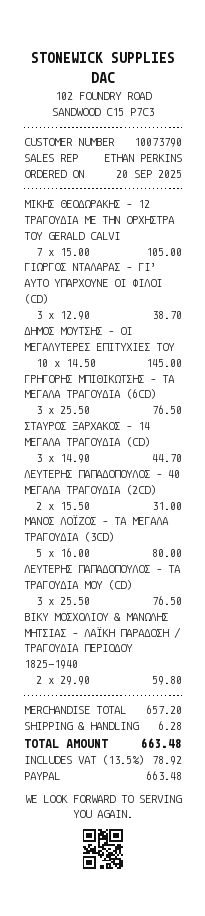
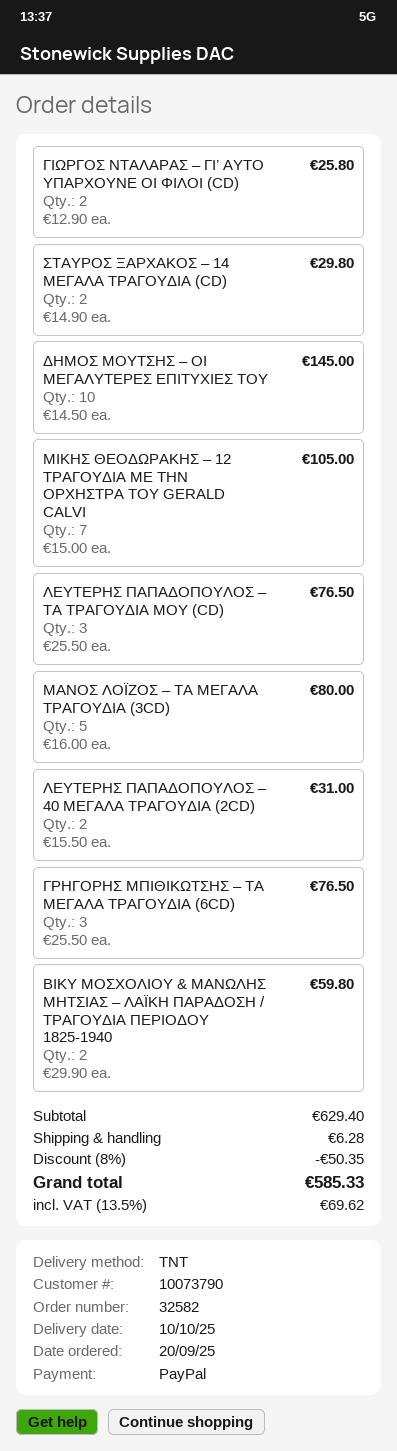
ΓΙΩΡΓΟΣ ΝΤΑΛΑΡΑΣ – ΓΙ’ ΑΥΤΟ ΥΠΑΡΧΟΥΝΕ ΟΙ ΦΙΛΟΙ (CD): 3 x 12.90 = 38.70 -> 2 x 12.90 = 25.80
ΣΤΑΥΡΟΣ ΞΑΡΧΑΚΟΣ – 14 ΜΕΓΑΛΑ ΤΡΑΓΟΥΔΙΑ (CD): 3 x 14.90 = 44.70 -> 2 x 14.90 = 29.80
subtotal: 657.20 -> 629.40
discount: none -> 8% = 50.35
tax: 13.5% = 78.92 -> 13.5% = 69.62
total: 663.48 -> 585.33

